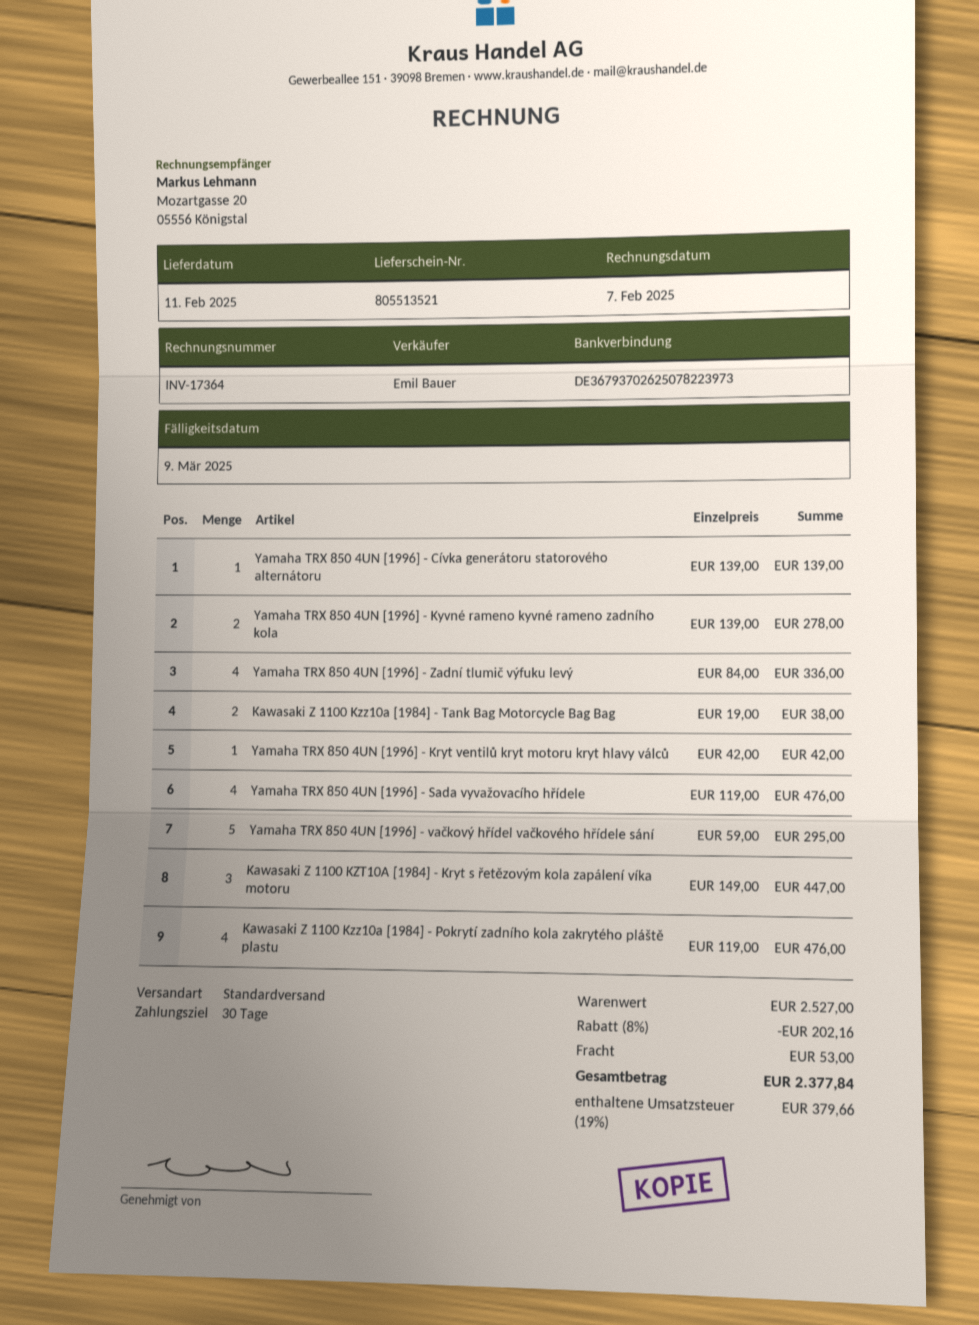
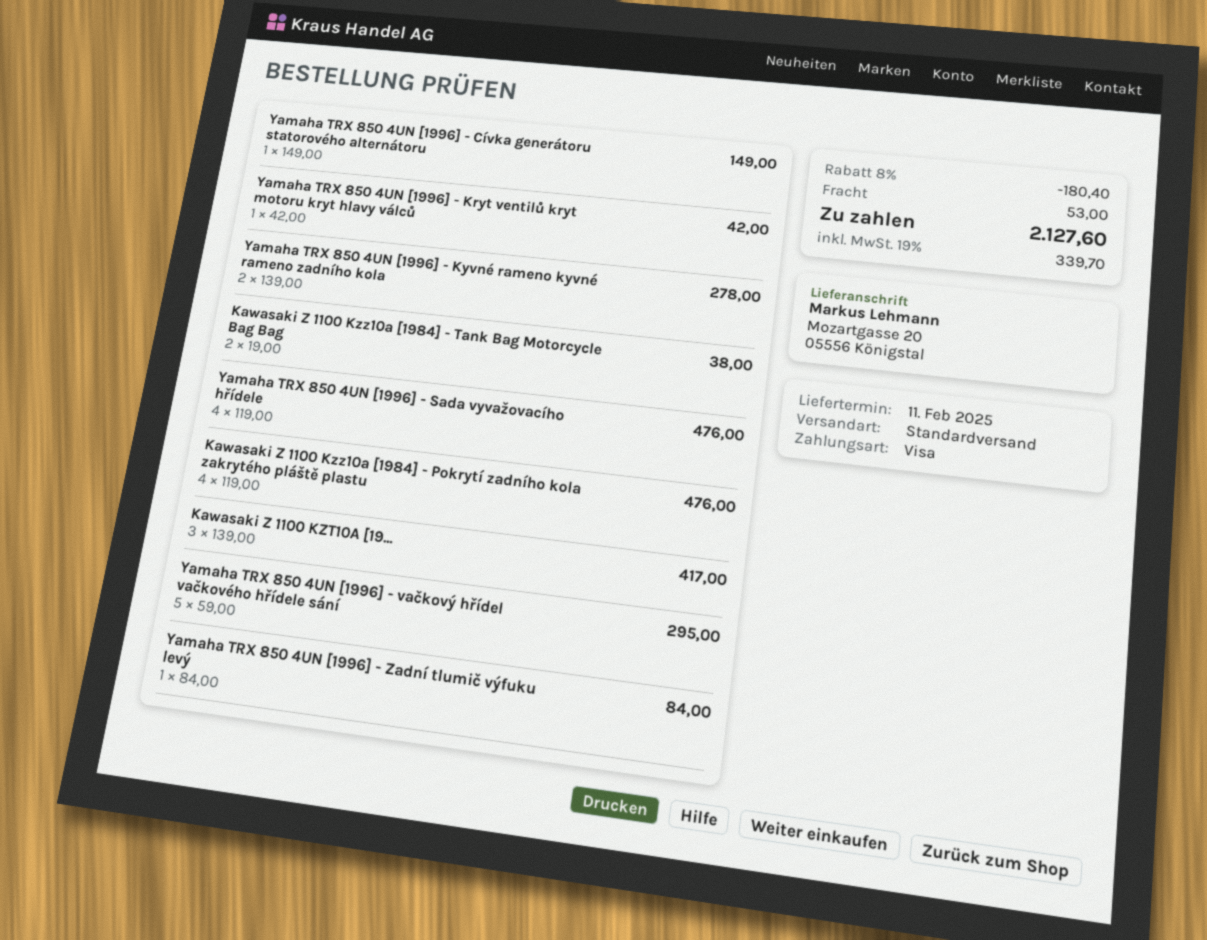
Yamaha TRX 850 4UN [1996] - Cívka generátoru statorového alternátoru: 1 x 139.00 = 139.00 -> 1 x 149.00 = 149.00
Yamaha TRX 850 4UN [1996] - Zadní tlumič výfuku levý: 4 x 84.00 = 336.00 -> 1 x 84.00 = 84.00
Kawasaki Z 1100 KZT10A [1984] - Kryt s řetězovým kola zapálení víka motoru: 3 x 149.00 = 447.00 -> 3 x 139.00 = 417.00
discount: 8% = 202.16 -> 8% = 180.40
tax: 19% = 379.66 -> 19% = 339.70
total: 2377.84 -> 2127.60

